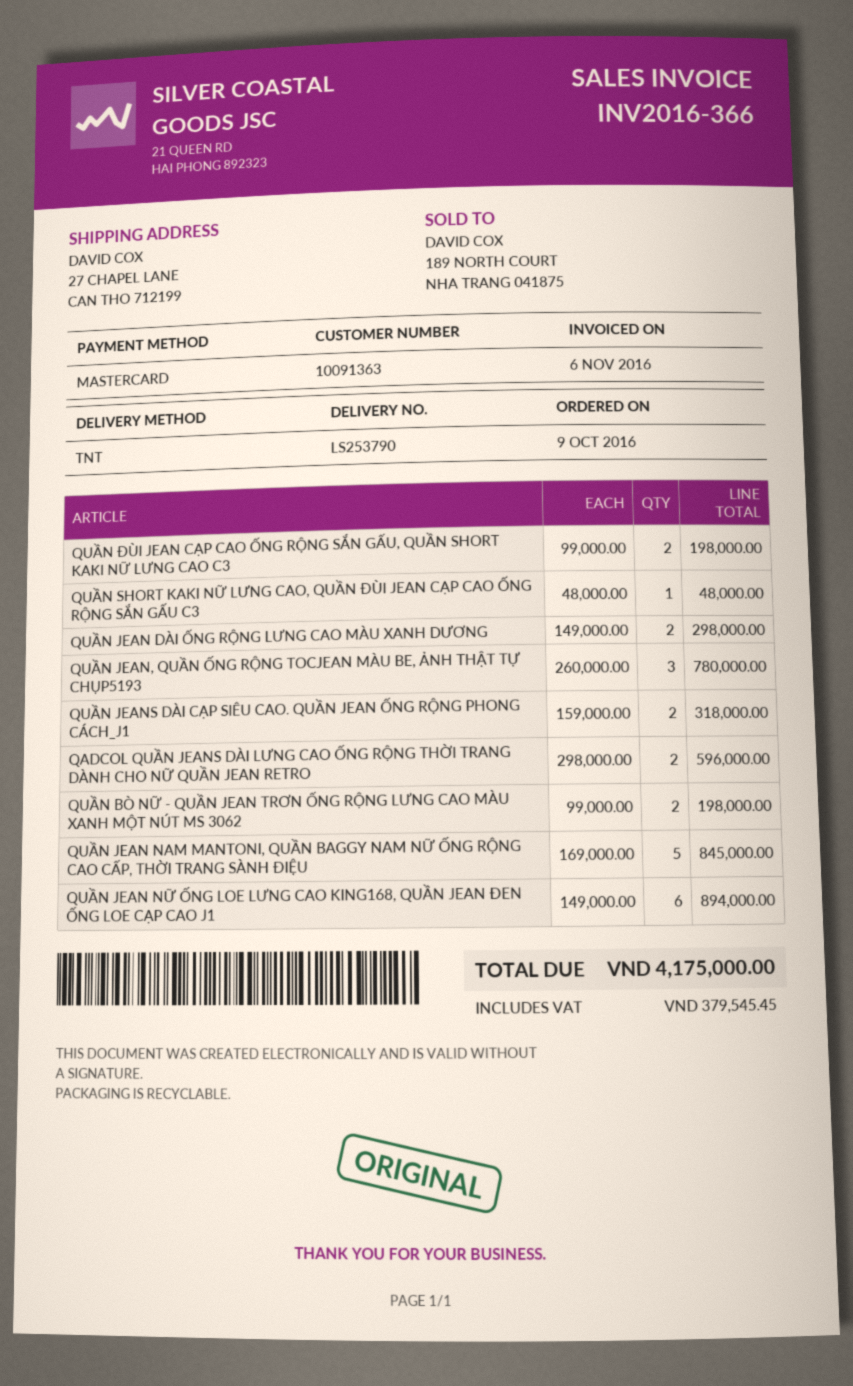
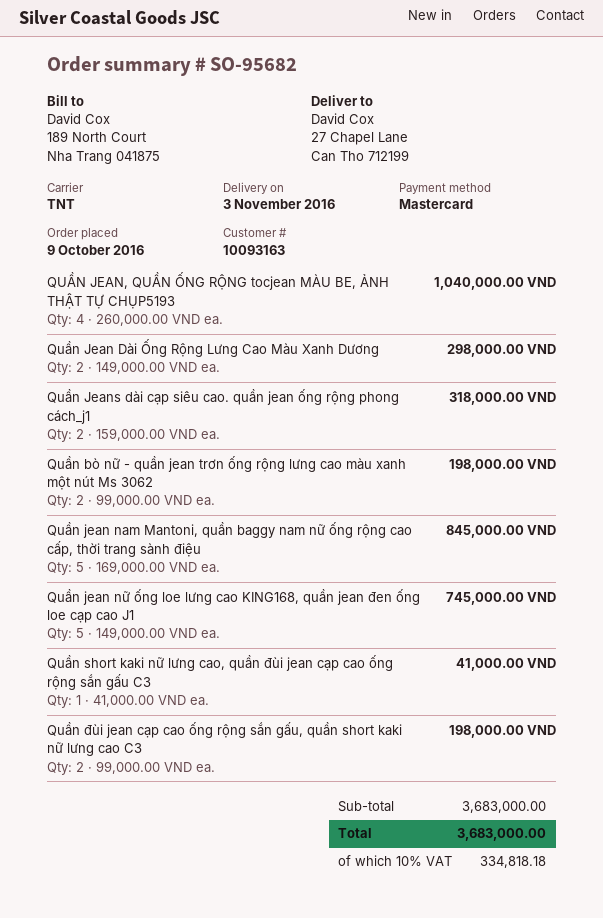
customer number: 10091363 -> 10093163
QUẦN SHORT KAKI NỮ LƯNG CAO, QUẦN ĐÙI JEAN CẠP CAO ỐNG RỘNG SẮN GẤU C3: 1 x 48000.00 = 48000.00 -> 1 x 41000.00 = 41000.00
QUẦN JEAN, QUẦN ỐNG RỘNG TOCJEAN MÀU BE, ẢNH THẬT TỰ CHỤP5193: 3 x 260000.00 = 780000.00 -> 4 x 260000.00 = 1040000.00
QADCOL QUẦN JEANS DÀI LƯNG CAO ỐNG RỘNG THỜI TRANG DÀNH CHO NỮ QUẦN JEAN RETRO: 2 x 298000.00 = 596000.00 -> none
QUẦN JEAN NỮ ỐNG LOE LƯNG CAO KING168, QUẦN JEAN ĐEN ỐNG LOE CẠP CAO J1: 6 x 149000.00 = 894000.00 -> 5 x 149000.00 = 745000.00
tax: 379545.45 -> 334818.18
total: 4175000.00 -> 3683000.00

